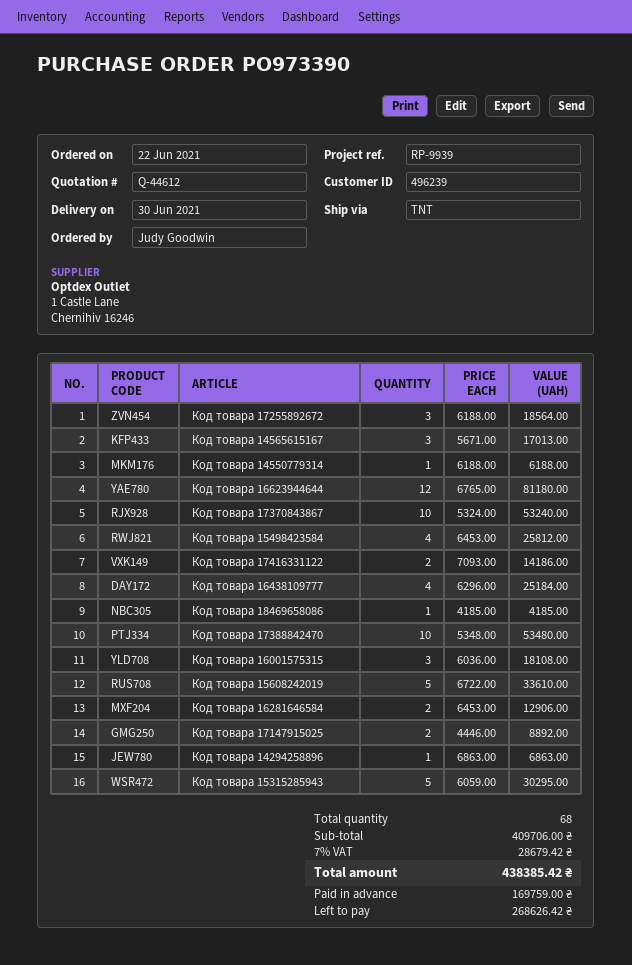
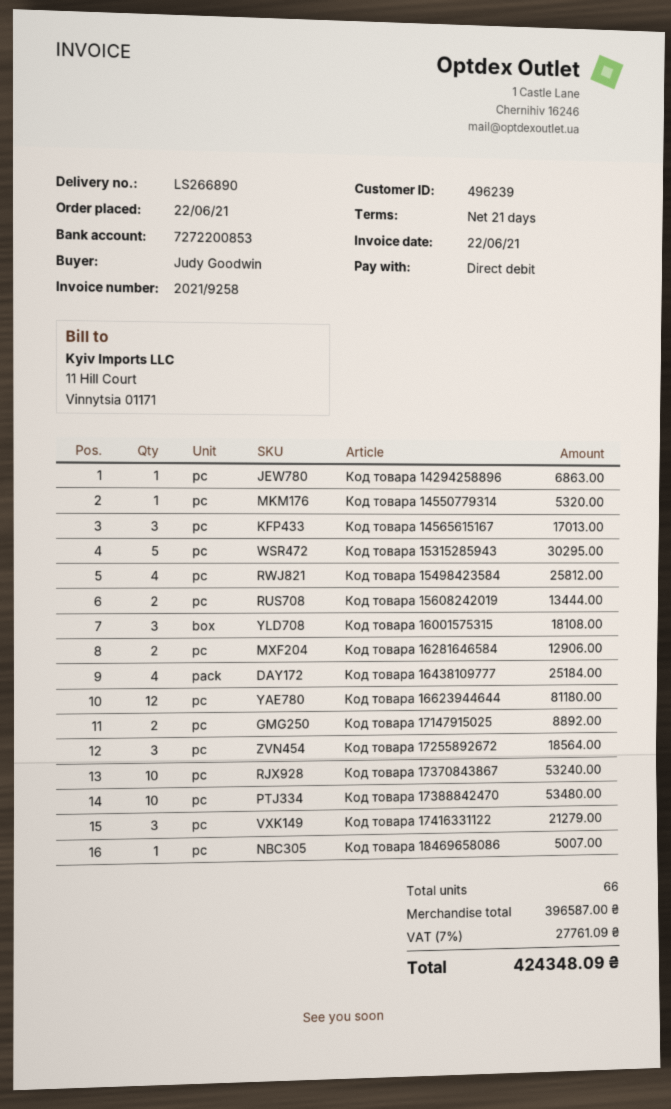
Код товара 14550779314: 1 for 6188.00 -> 1 for 5320.00
Код товара 17416331122: 2 for 14186.00 -> 3 for 21279.00
Код товара 18469658086: 1 for 4185.00 -> 1 for 5007.00
Код товара 15608242019: 5 for 33610.00 -> 2 for 13444.00
total quantity: 68 -> 66
subtotal: 409706.00 -> 396587.00
tax: 7% = 28679.42 -> 7% = 27761.09
total: 438385.42 -> 424348.09

